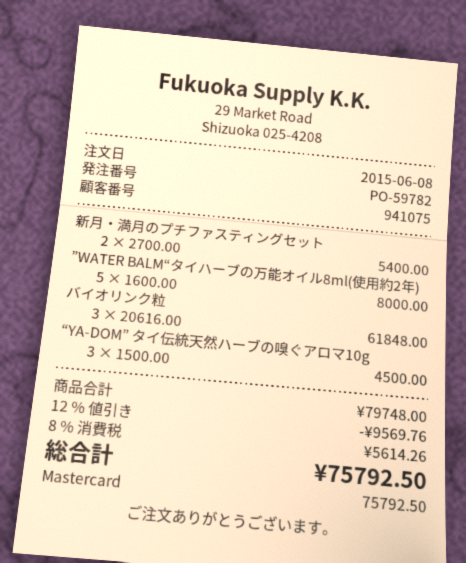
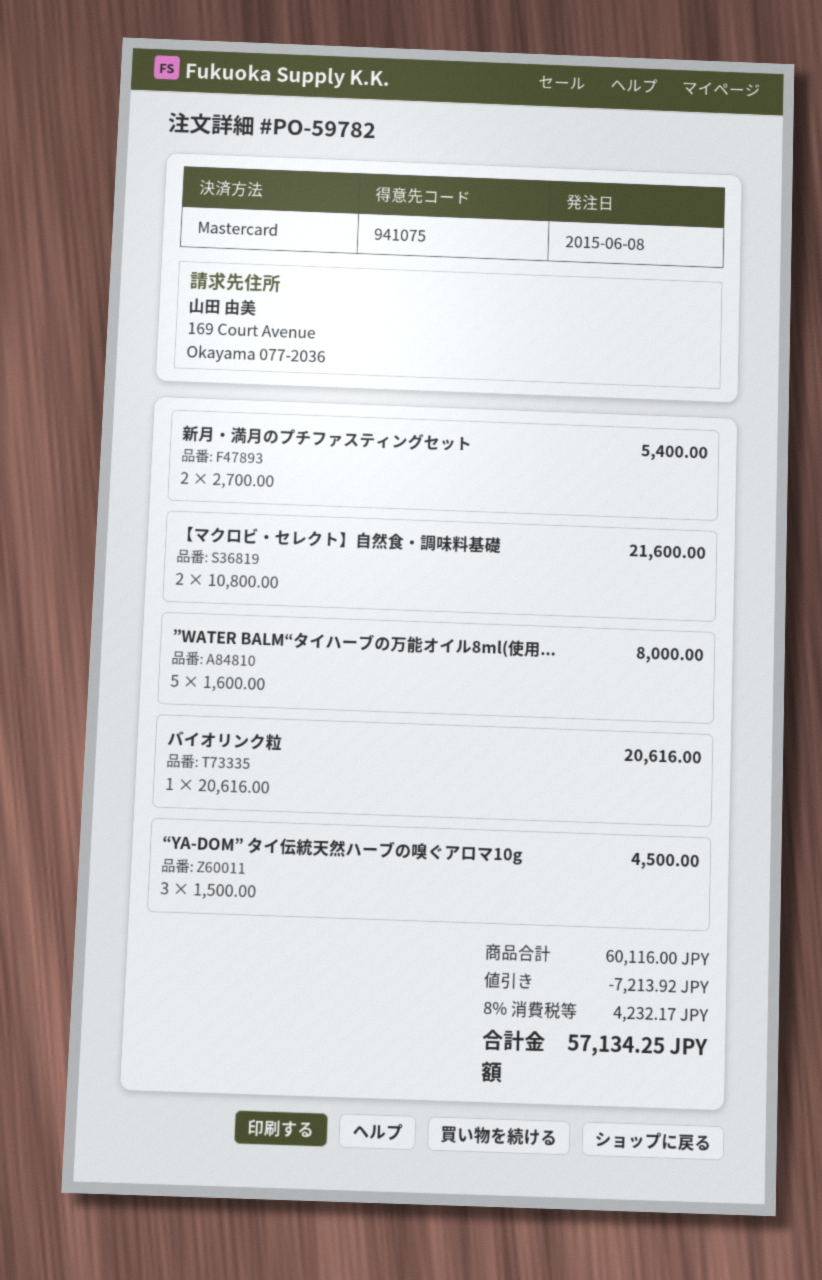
バイオリンク粒: 3 x 20616.00 = 61848.00 -> 1 x 20616.00 = 20616.00
【マクロビ・セレクト】自然食・調味料基礎: none -> 2 x 10800.00 = 21600.00
subtotal: 79748.00 -> 60116.00
discount: 9569.76 -> 7213.92
tax: 8% = 5614.26 -> 8% = 4232.17
total: 75792.50 -> 57134.25

